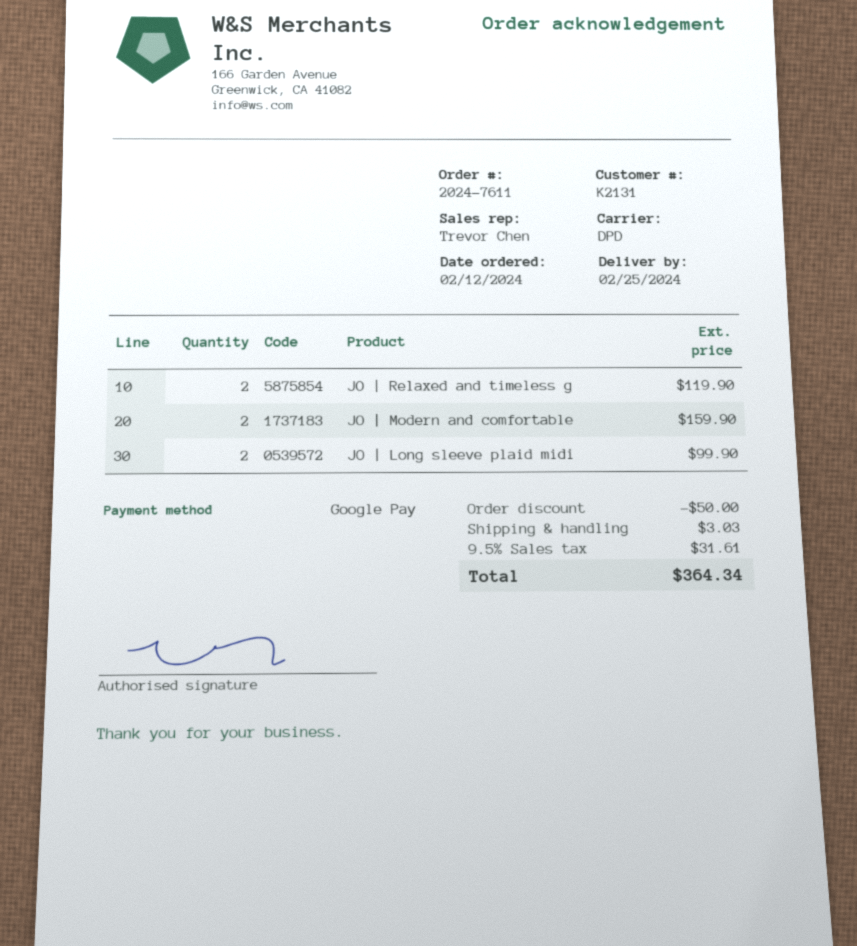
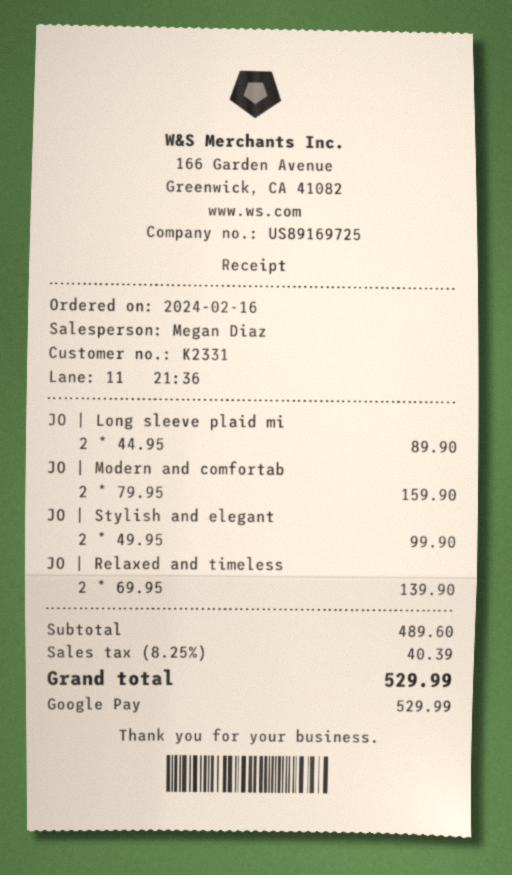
order date: 2024-02-12 -> 2024-02-16
customer number: K2131 -> K2331
sales rep: Trevor Chen -> Megan Diaz
JO | Relaxed and timeless g: 2 for 119.90 -> 2 for 139.90
JO | Long sleeve plaid midi: 2 for 99.90 -> 2 for 89.90
JO | Stylish and elegant: none -> 2 for 99.90
discount: 50.00 -> none
shipping: 3.03 -> none
tax: 9.5% = 31.61 -> 8.25% = 40.39
total: 364.34 -> 529.99

